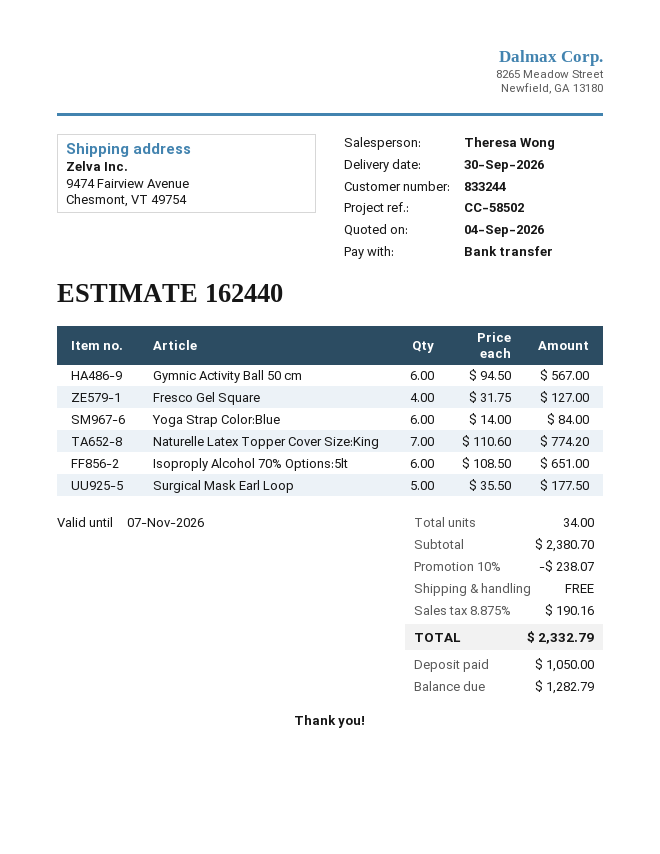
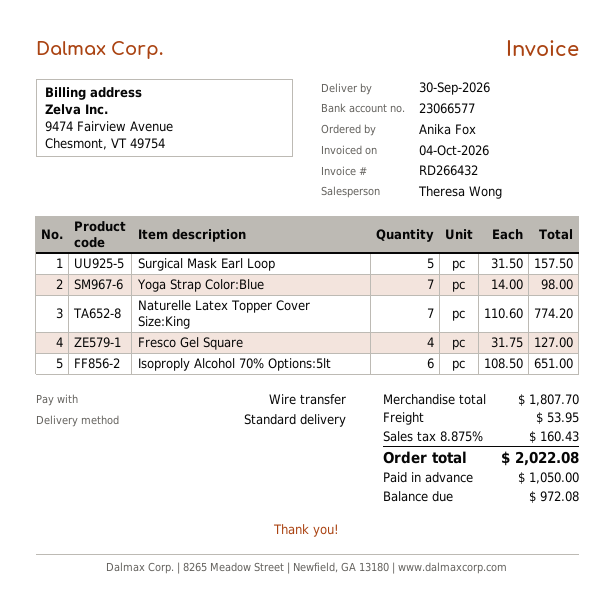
Gymnic Activity Ball 50 cm: 6 x 94.50 = 567.00 -> none
Yoga Strap Color:Blue: 6 x 14.00 = 84.00 -> 7 x 14.00 = 98.00
Surgical Mask Earl Loop: 5 x 35.50 = 177.50 -> 5 x 31.50 = 157.50
subtotal: 2380.70 -> 1807.70
discount: 10% = 238.07 -> none
shipping: 0.00 -> 53.95
tax: 8.875% = 190.16 -> 8.875% = 160.43
total: 2332.79 -> 2022.08
balance: 1282.79 -> 972.08

